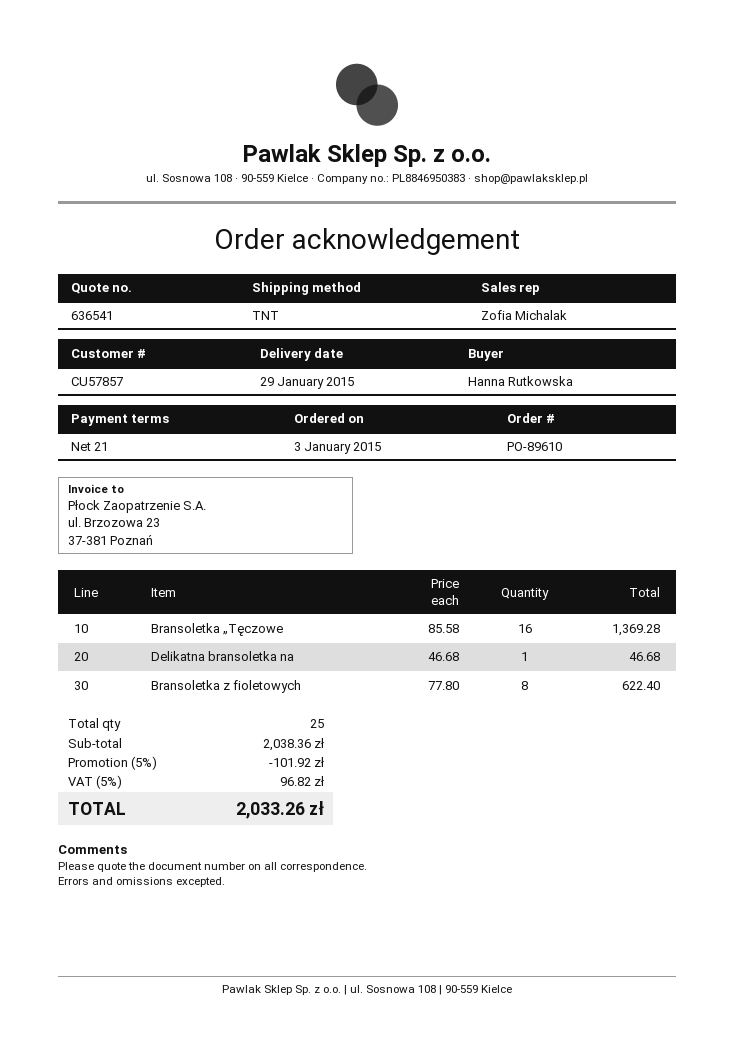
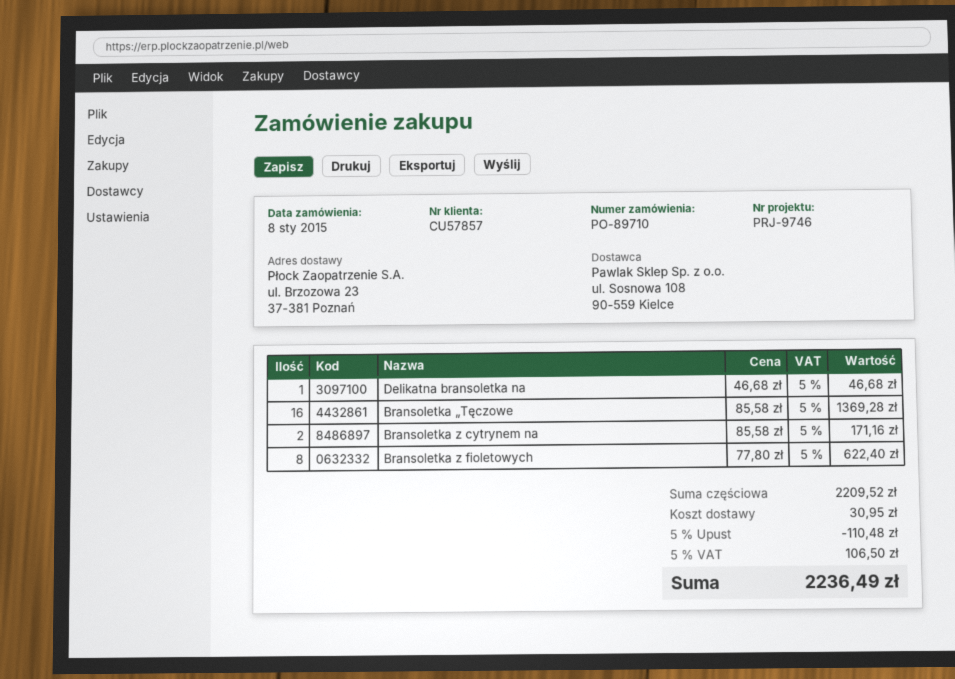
order number: PO-89610 -> PO-89710
order date: 2015-01-03 -> 2015-01-08
Bransoletka z cytrynem na: none -> 2 x 85.58 = 171.16
subtotal: 2038.36 -> 2209.52
discount: 5% = 101.92 -> 5% = 110.48
shipping: none -> 30.95
tax: 5% = 96.82 -> 5% = 106.50
total: 2033.26 -> 2236.49

